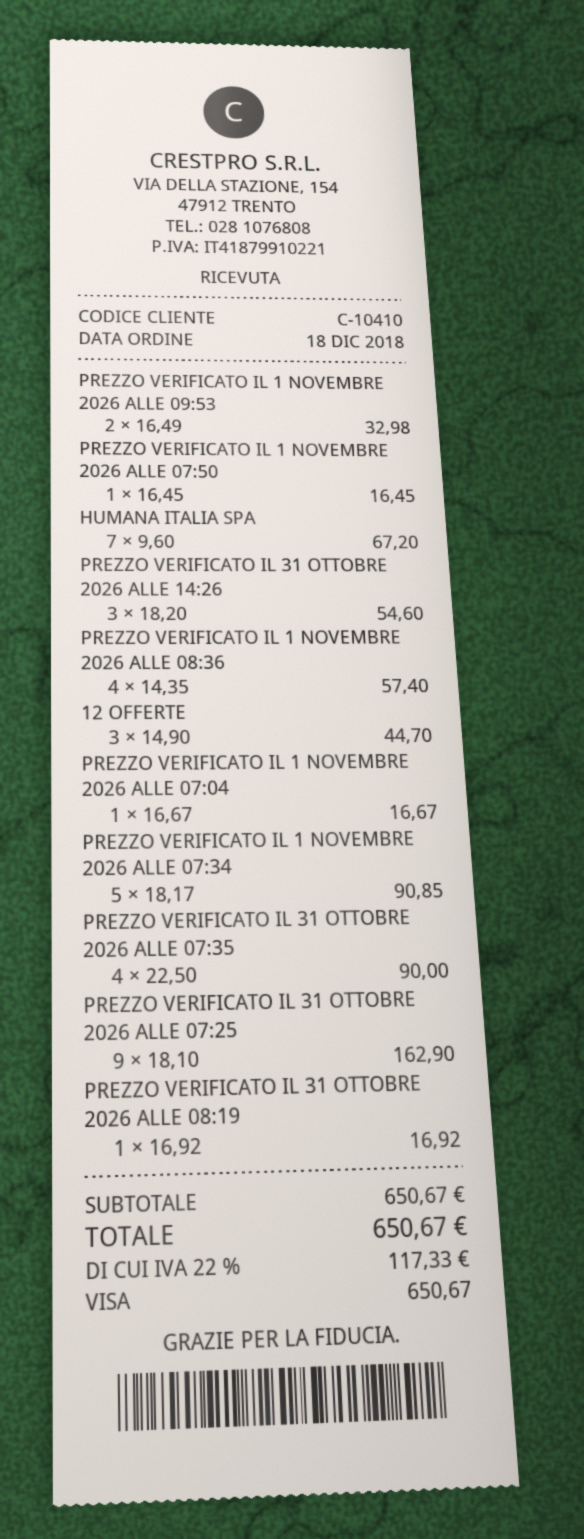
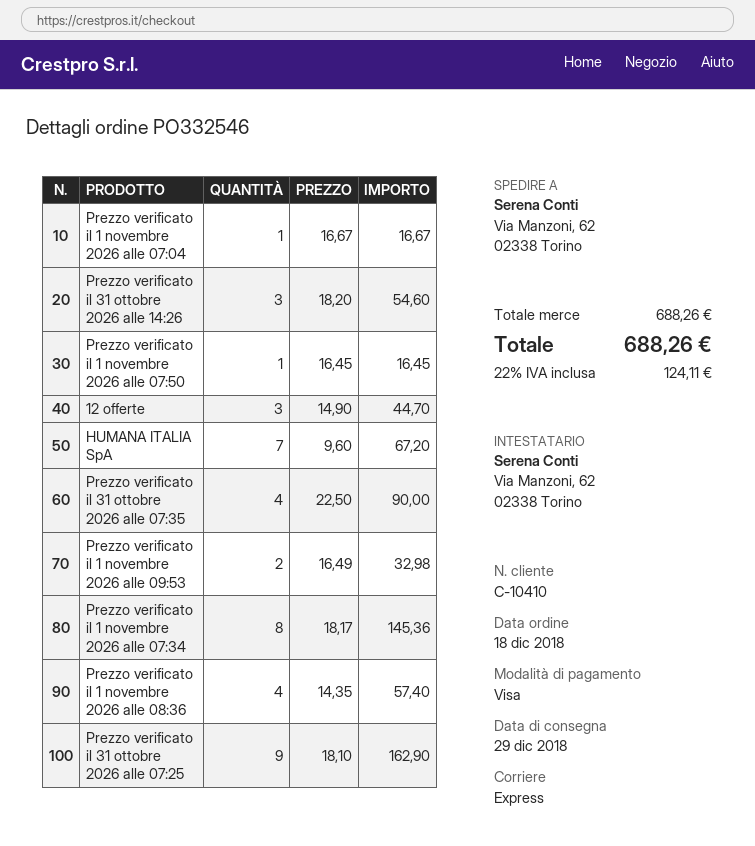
PREZZO VERIFICATO IL 1 NOVEMBRE 2026 ALLE 07:34: 5 x 18.17 = 90.85 -> 8 x 18.17 = 145.36
PREZZO VERIFICATO IL 31 OTTOBRE 2026 ALLE 08:19: 1 x 16.92 = 16.92 -> none
subtotal: 650.67 -> 688.26
tax: 22% = 117.33 -> 22% = 124.11
total: 650.67 -> 688.26

